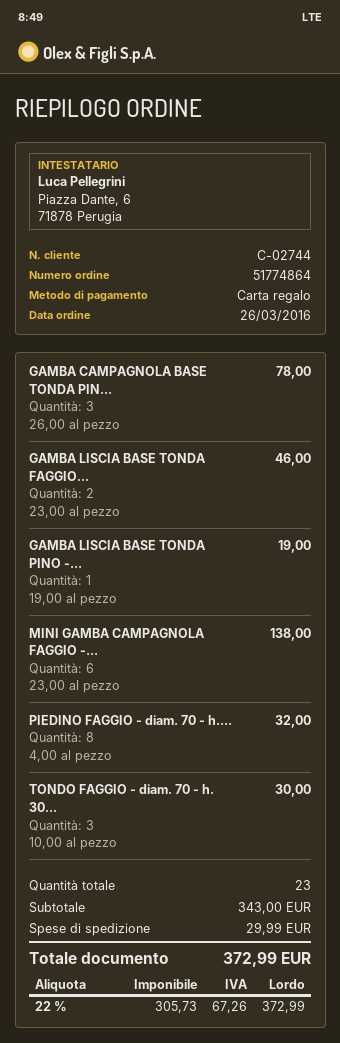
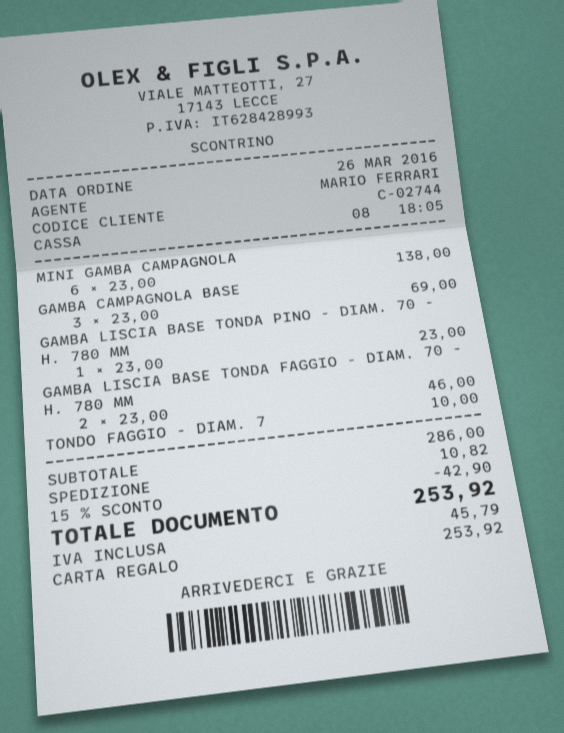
GAMBA CAMPAGNOLA BASE TONDA PIN...: 3 x 26.00 = 78.00 -> 3 x 23.00 = 69.00
GAMBA LISCIA BASE TONDA PINO -...: 1 x 19.00 = 19.00 -> 1 x 23.00 = 23.00
PIEDINO FAGGIO - diam. 70 - h....: 8 x 4.00 = 32.00 -> none
TONDO FAGGIO - diam. 70 - h. 30...: 3 x 10.00 = 30.00 -> 1 x 10.00 = 10.00
subtotal: 343.00 -> 286.00
discount: none -> 15% = 42.90
shipping: 29.99 -> 10.82
tax: 67.26 -> 45.79
total: 372.99 -> 253.92

